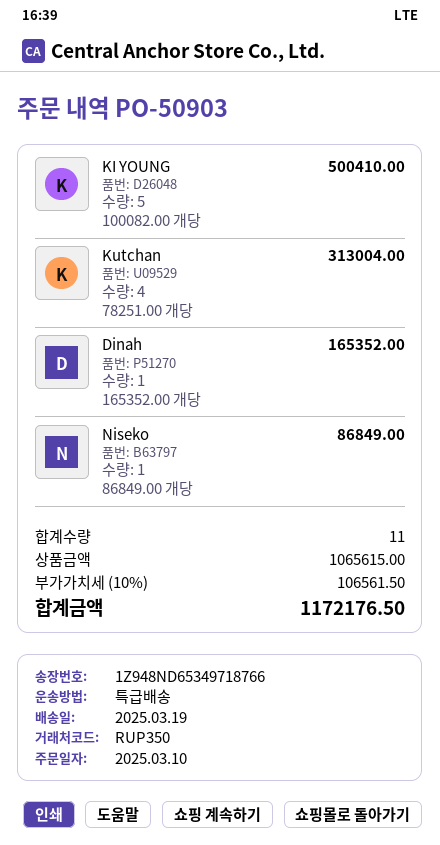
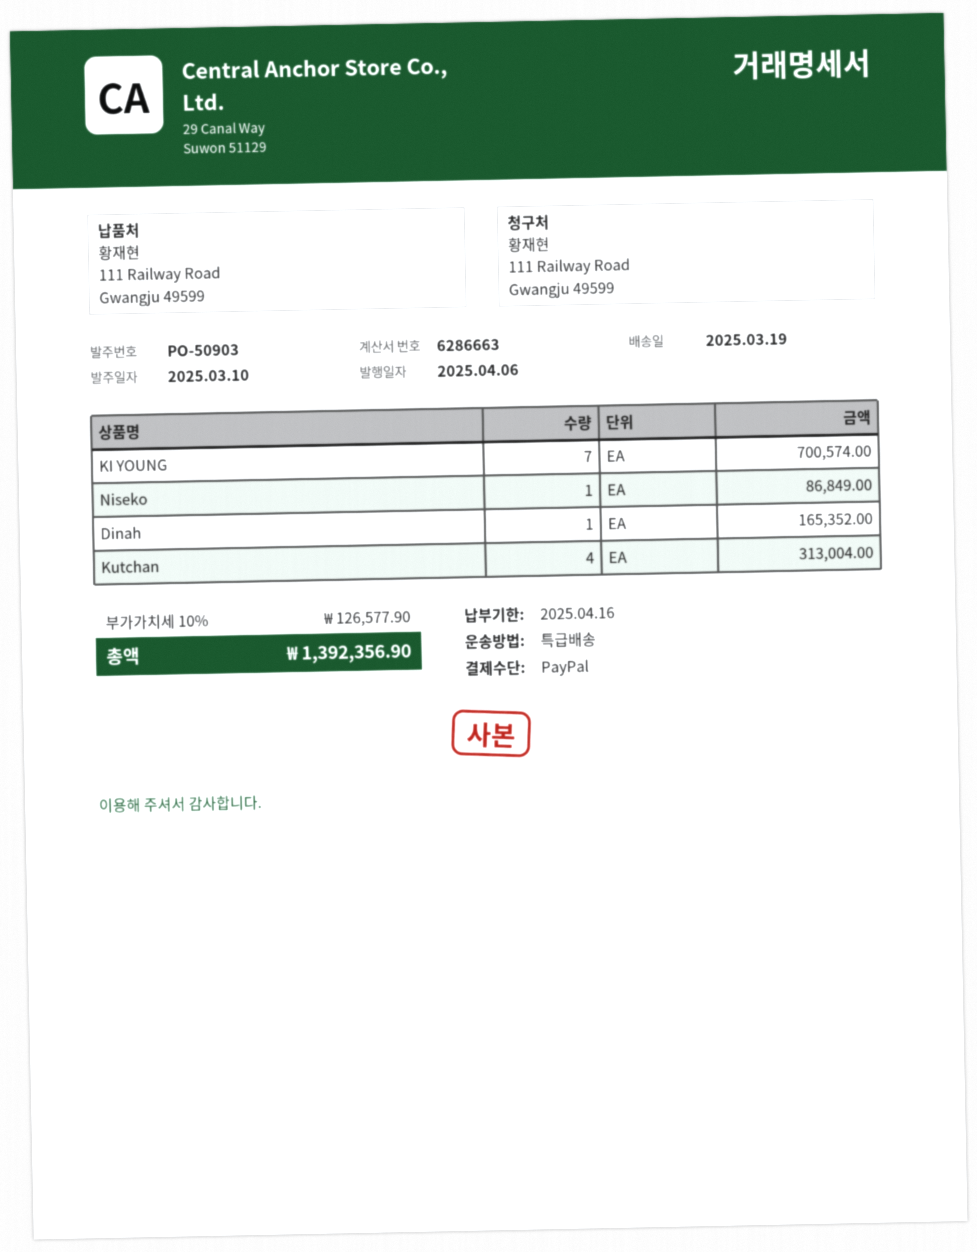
KI YOUNG: 5 for 500410.00 -> 7 for 700574.00
tax: 10% = 106561.50 -> 10% = 126577.90
total: 1172176.50 -> 1392356.90

